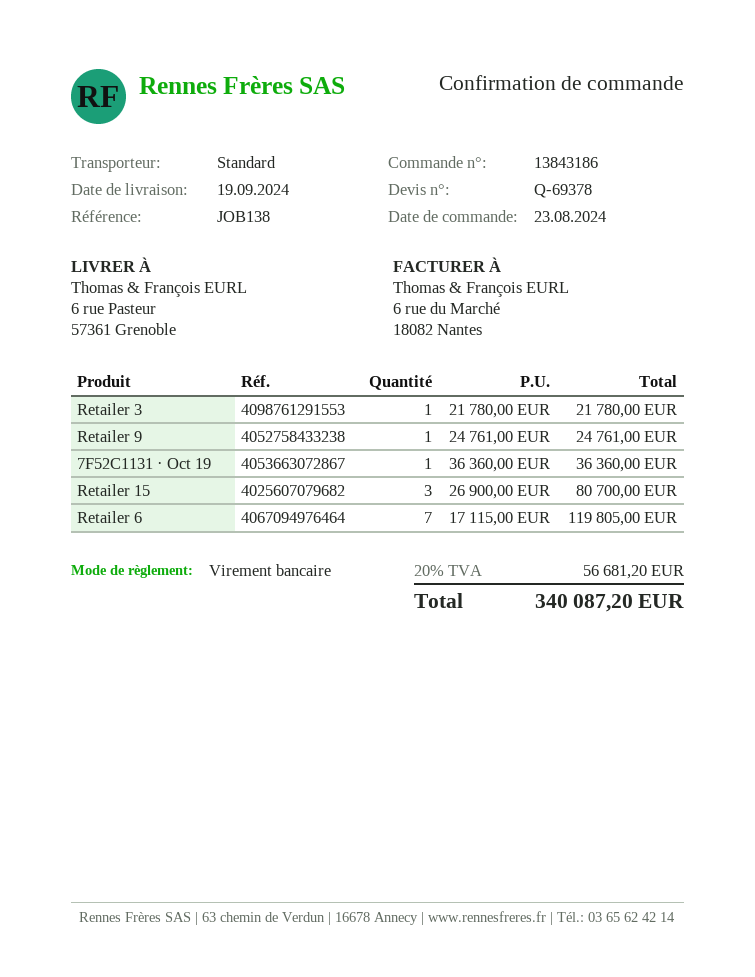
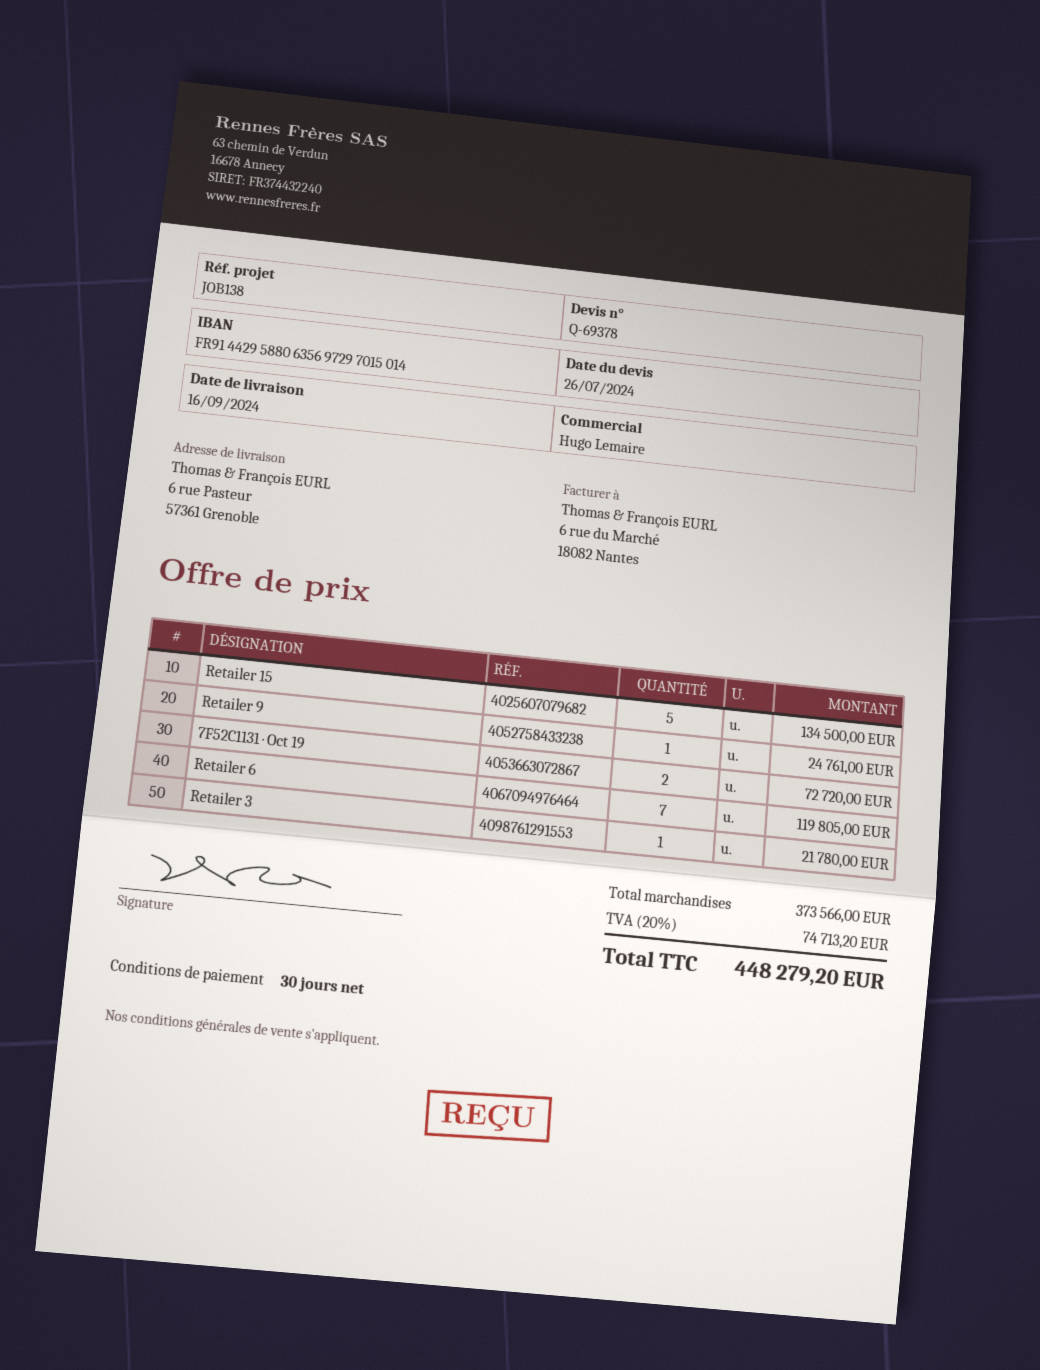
delivery date: 2024-09-19 -> 2024-09-16
7F52C1131 · Oct 19: 1 for 36360.00 -> 2 for 72720.00
Retailer 15: 3 for 80700.00 -> 5 for 134500.00
tax: 20% = 56681.20 -> 20% = 74713.20
total: 340087.20 -> 448279.20

